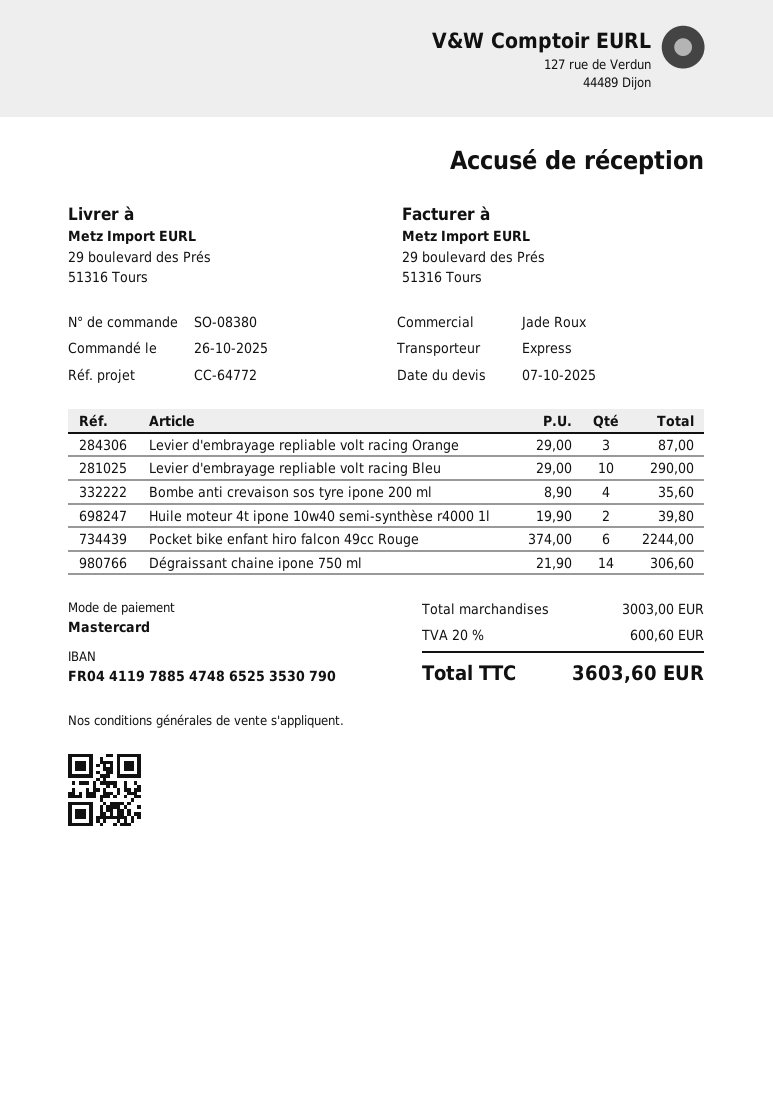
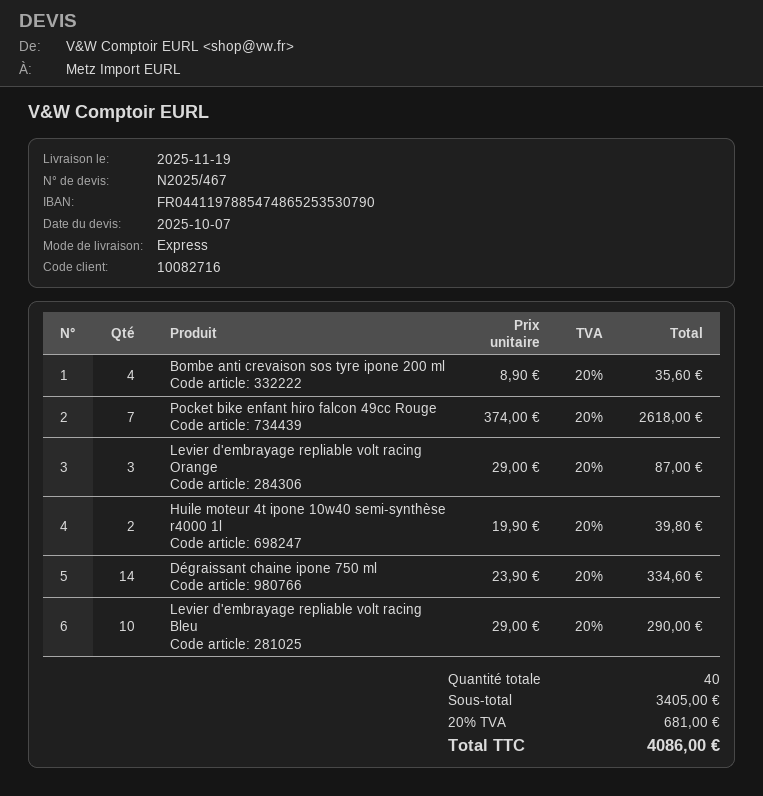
Pocket bike enfant hiro falcon 49cc Rouge: 6 x 374.00 = 2244.00 -> 7 x 374.00 = 2618.00
Dégraissant chaine ipone 750 ml: 14 x 21.90 = 306.60 -> 14 x 23.90 = 334.60
subtotal: 3003.00 -> 3405.00
tax: 20% = 600.60 -> 20% = 681.00
total: 3603.60 -> 4086.00

